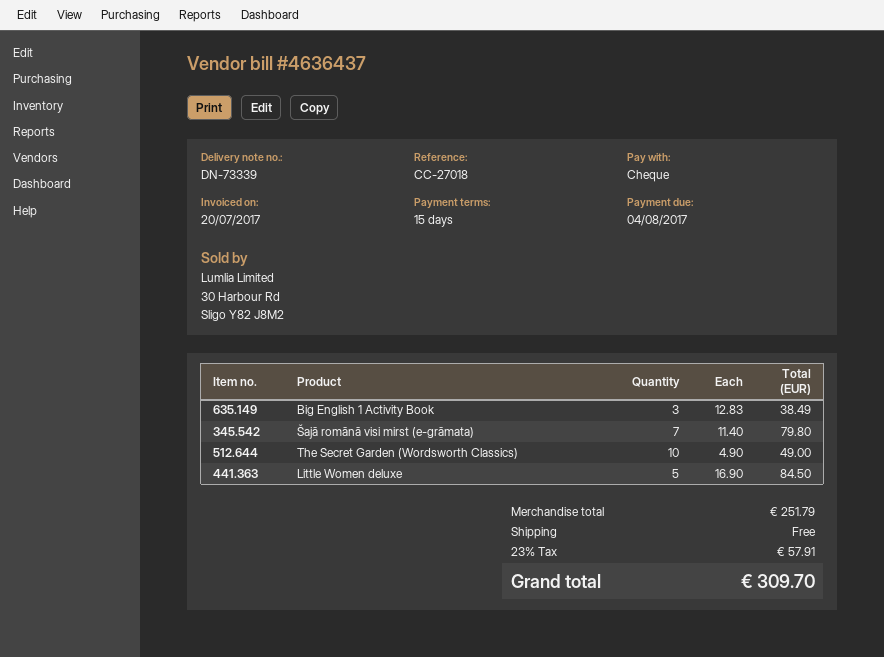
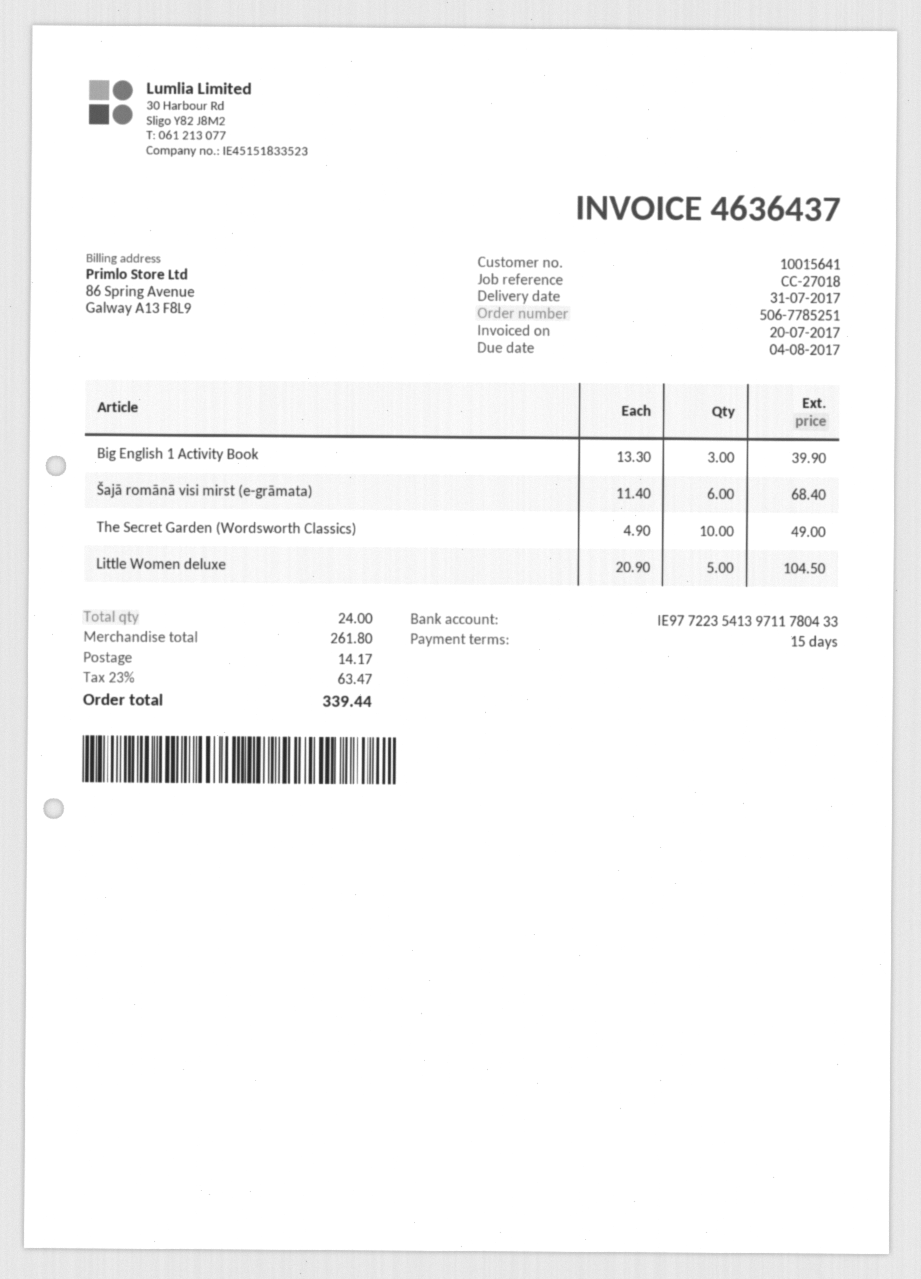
Big English 1 Activity Book: 3 x 12.83 = 38.49 -> 3 x 13.30 = 39.90
Šajā romānā visi mirst (e-grāmata): 7 x 11.40 = 79.80 -> 6 x 11.40 = 68.40
Little Women deluxe: 5 x 16.90 = 84.50 -> 5 x 20.90 = 104.50
subtotal: 251.79 -> 261.80
shipping: 0.00 -> 14.17
tax: 23% = 57.91 -> 23% = 63.47
total: 309.70 -> 339.44

